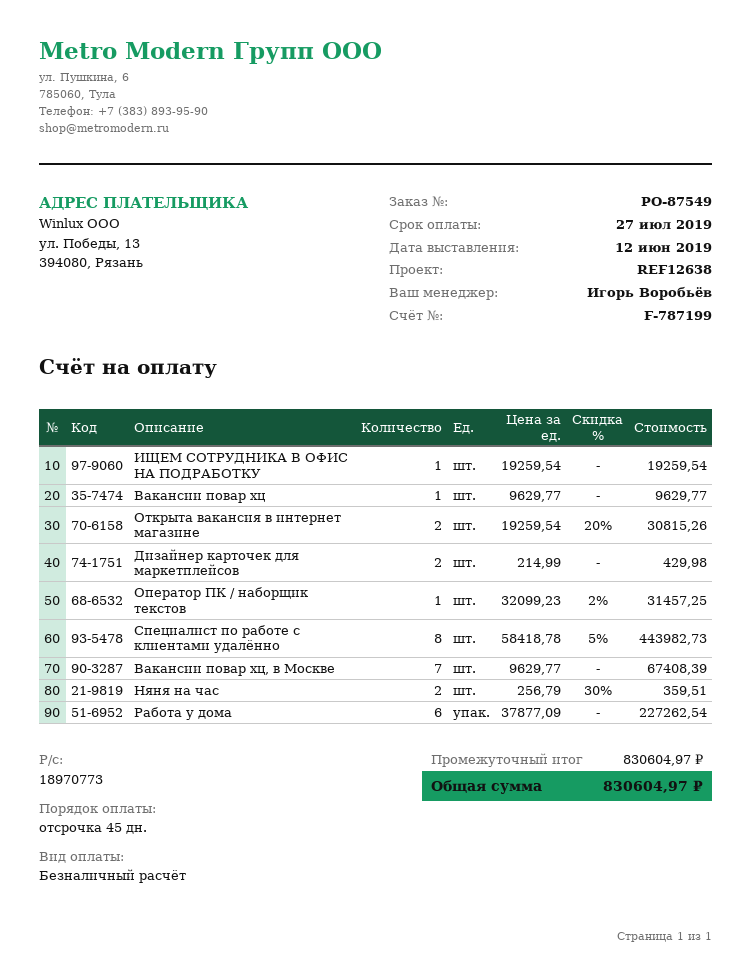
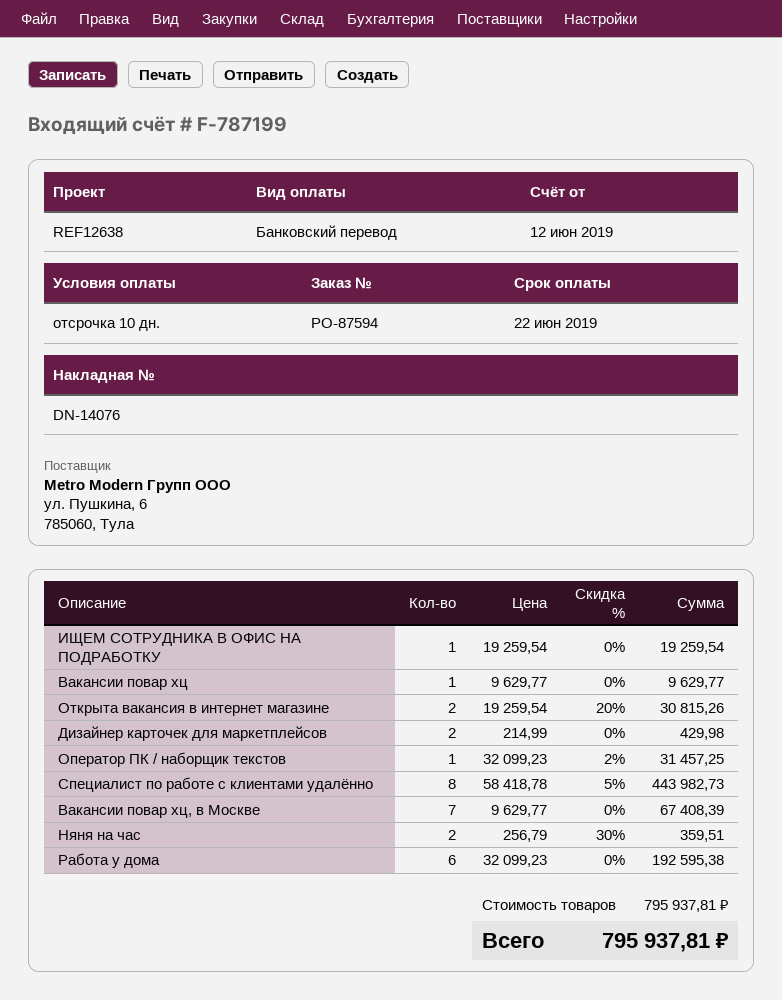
order number: PO-87549 -> PO-87594
payment terms: 45 days -> 10 days
due date: 2019-07-27 -> 2019-06-22
Работа у дома: 6 x 37877.09 = 227262.54 -> 6 x 32099.23 = 192595.38
subtotal: 830604.97 -> 795937.81
total: 830604.97 -> 795937.81

